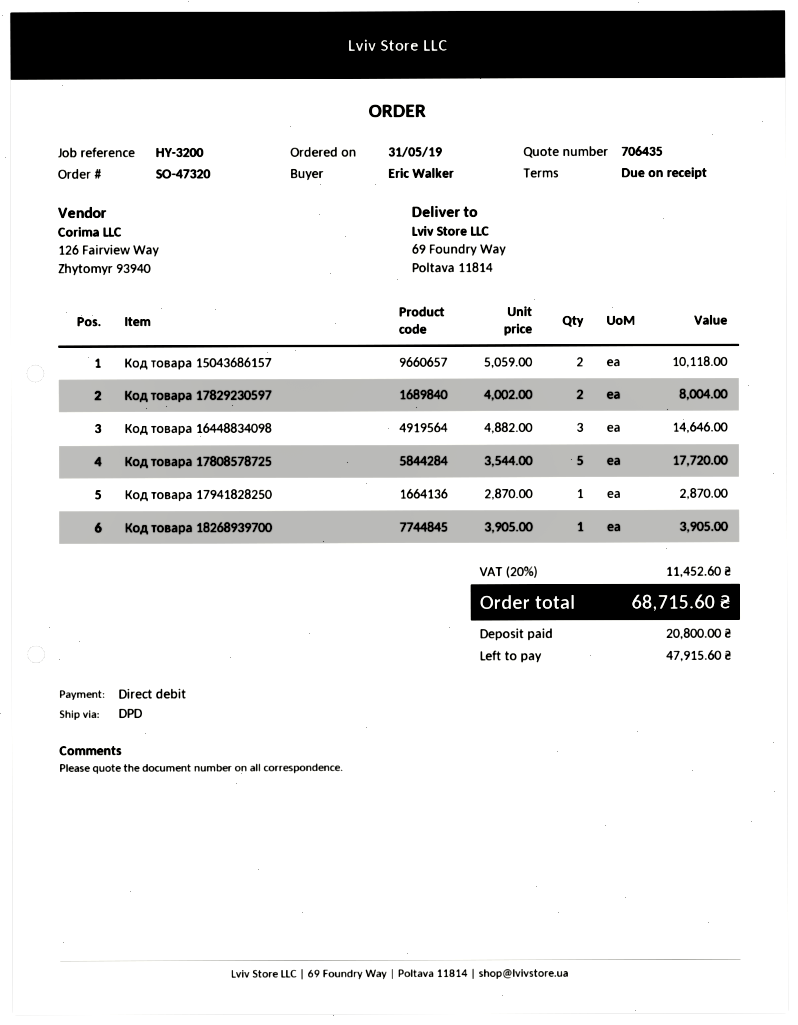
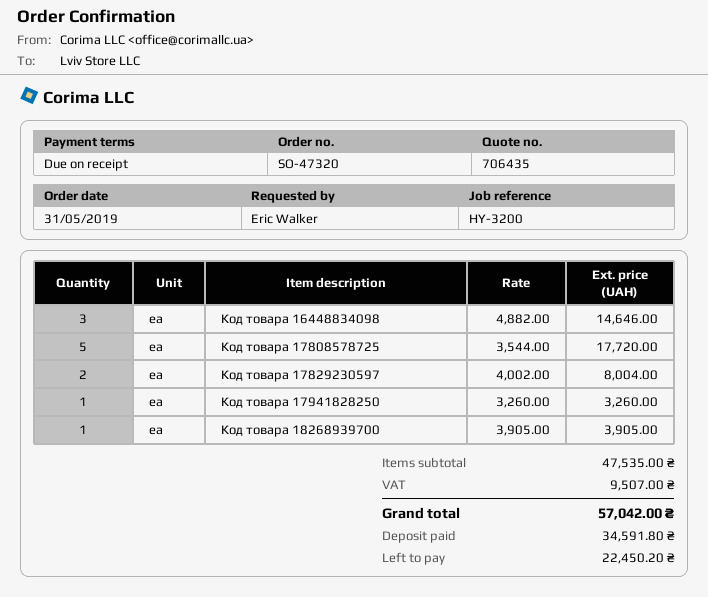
Код товара 15043686157: 2 x 5059.00 = 10118.00 -> none
Код товара 17941828250: 1 x 2870.00 = 2870.00 -> 1 x 3260.00 = 3260.00
tax: 11452.60 -> 9507.00
total: 68715.60 -> 57042.00
deposit: 20800.00 -> 34591.80
balance: 47915.60 -> 22450.20

